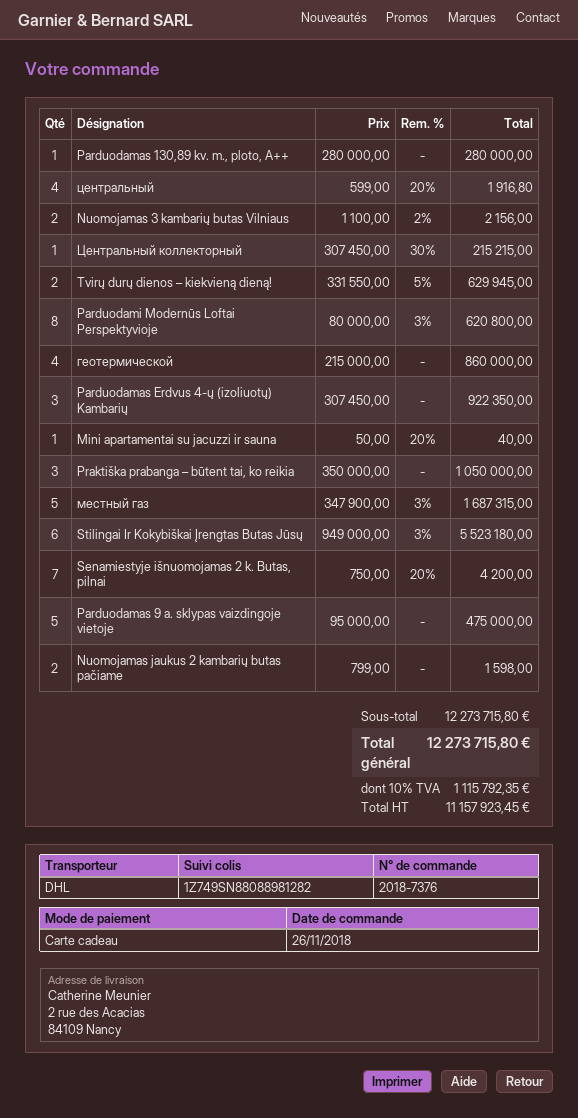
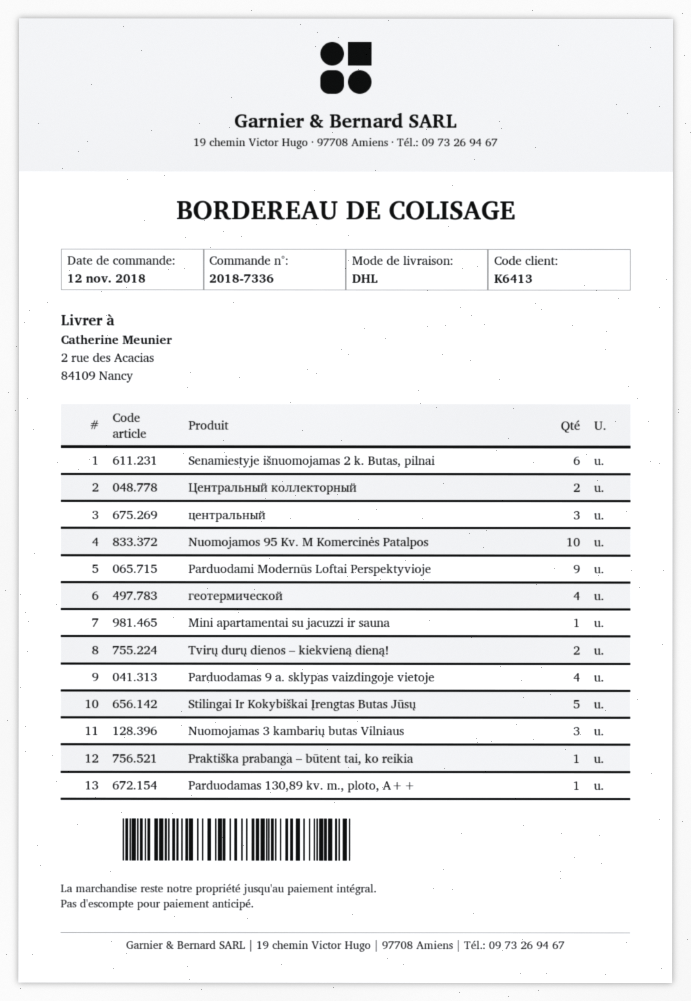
order number: 2018-7376 -> 2018-7336
order date: 2018-11-26 -> 2018-11-12
центральный: 4 -> 3
Nuomojamas 3 kambarių butas Vilniaus: 2 -> 3
Центральный коллекторный: 1 -> 2
Parduodami Modernūs Loftai Perspektyvioje: 8 -> 9
Parduodamas Erdvus 4-ų (izoliuotų) Kambarių: 3 -> none
Praktiška prabanga – būtent tai, ko reikia: 3 -> 1
местный газ: 5 -> none
Stilingai Ir Kokybiškai Įrengtas Butas Jūsų: 6 -> 5
Senamiestyje išnuomojamas 2 k. Butas, pilnai: 7 -> 6
Parduodamas 9 a. sklypas vaizdingoje vietoje: 5 -> 4
Nuomojamas jaukus 2 kambarių butas pačiame: 2 -> none
Nuomojamos 95 Kv. M Komercinės Patalpos: none -> 10

